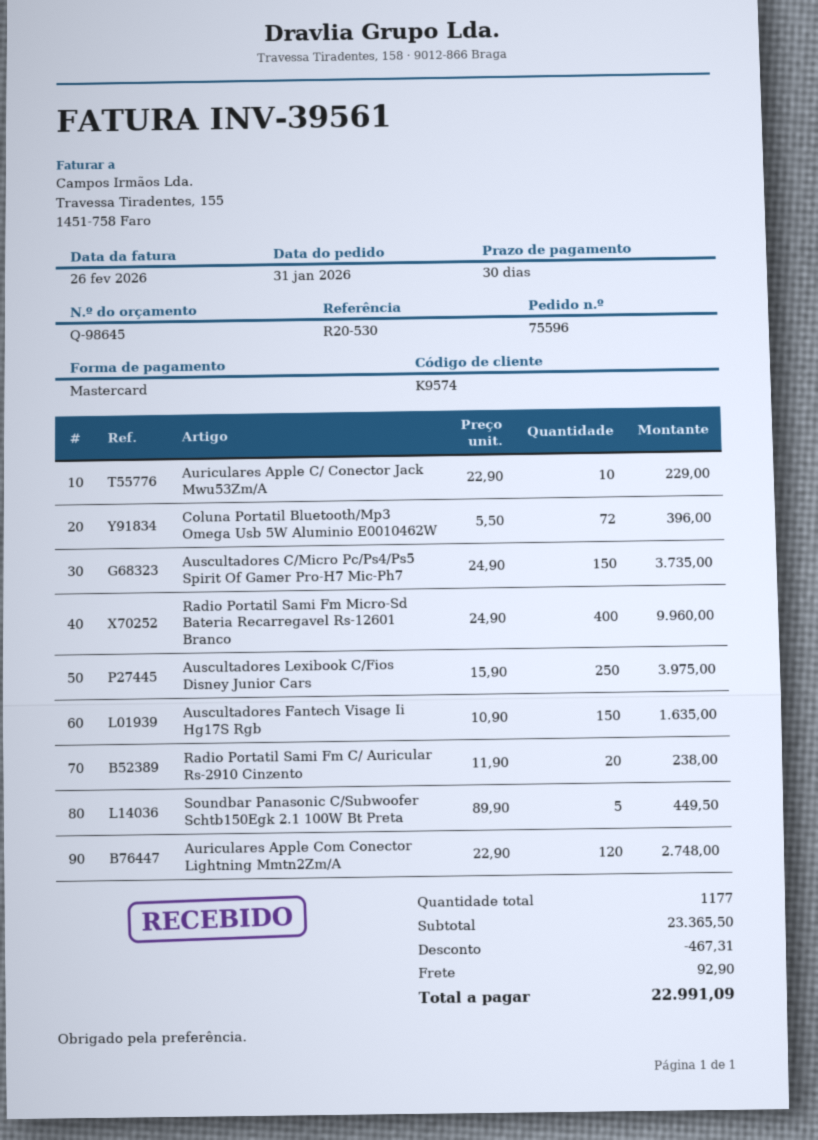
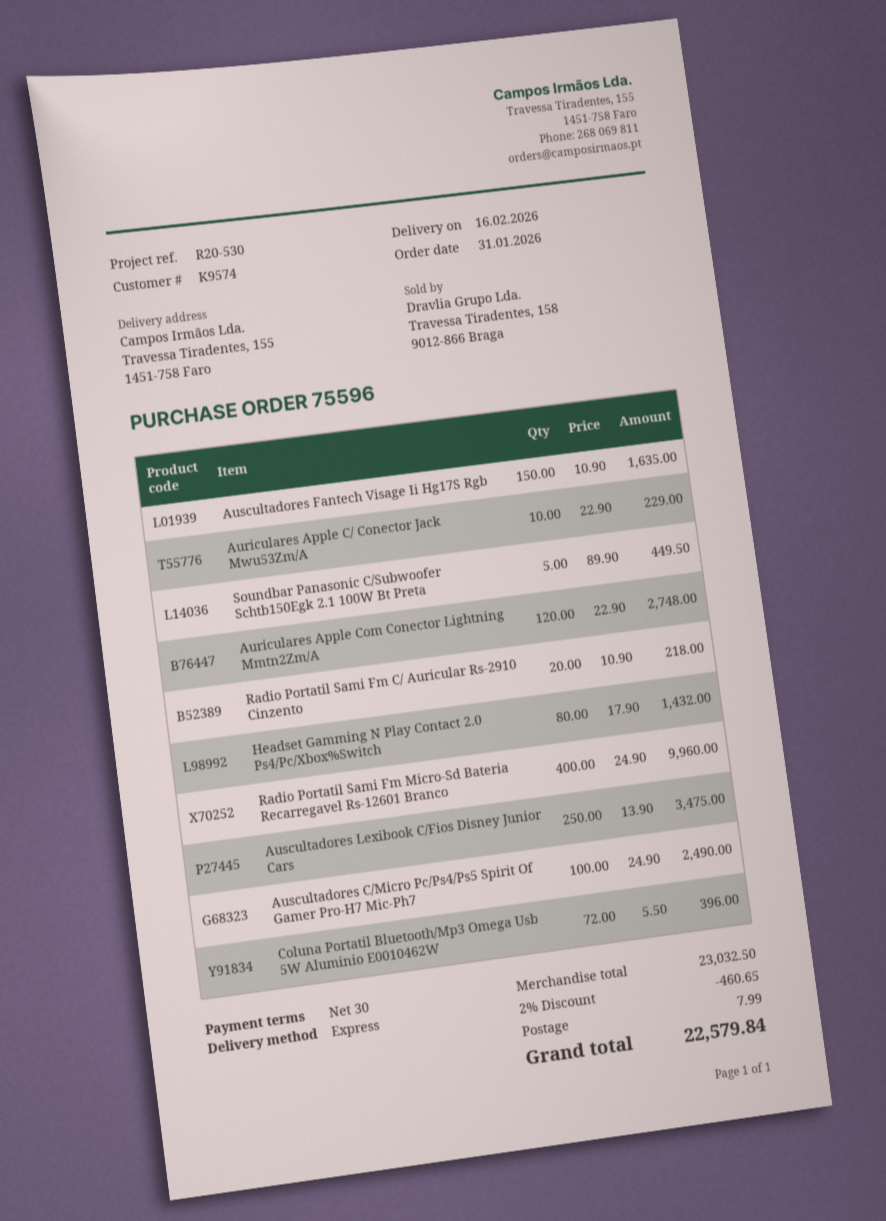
Auscultadores C/Micro Pc/Ps4/Ps5 Spirit Of Gamer Pro-H7 Mic-Ph7: 150 x 24.90 = 3735.00 -> 100 x 24.90 = 2490.00
Auscultadores Lexibook C/Fios Disney Junior Cars: 250 x 15.90 = 3975.00 -> 250 x 13.90 = 3475.00
Radio Portatil Sami Fm C/ Auricular Rs-2910 Cinzento: 20 x 11.90 = 238.00 -> 20 x 10.90 = 218.00
Headset Gamming N Play Contact 2.0 Ps4/Pc/Xbox%Switch: none -> 80 x 17.90 = 1432.00
subtotal: 23365.50 -> 23032.50
discount: 467.31 -> 460.65
shipping: 92.90 -> 7.99
total: 22991.09 -> 22579.84

